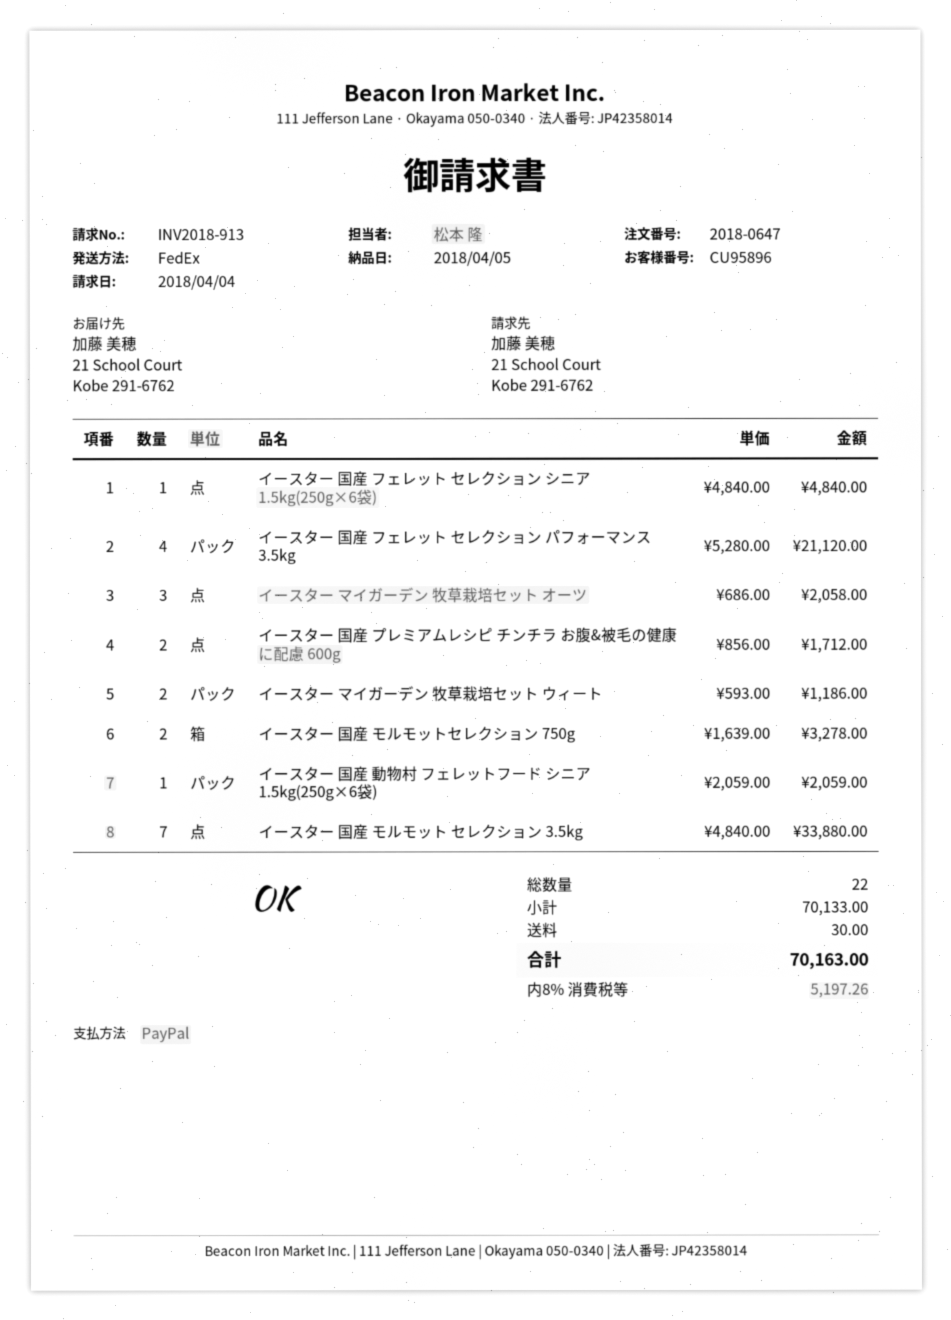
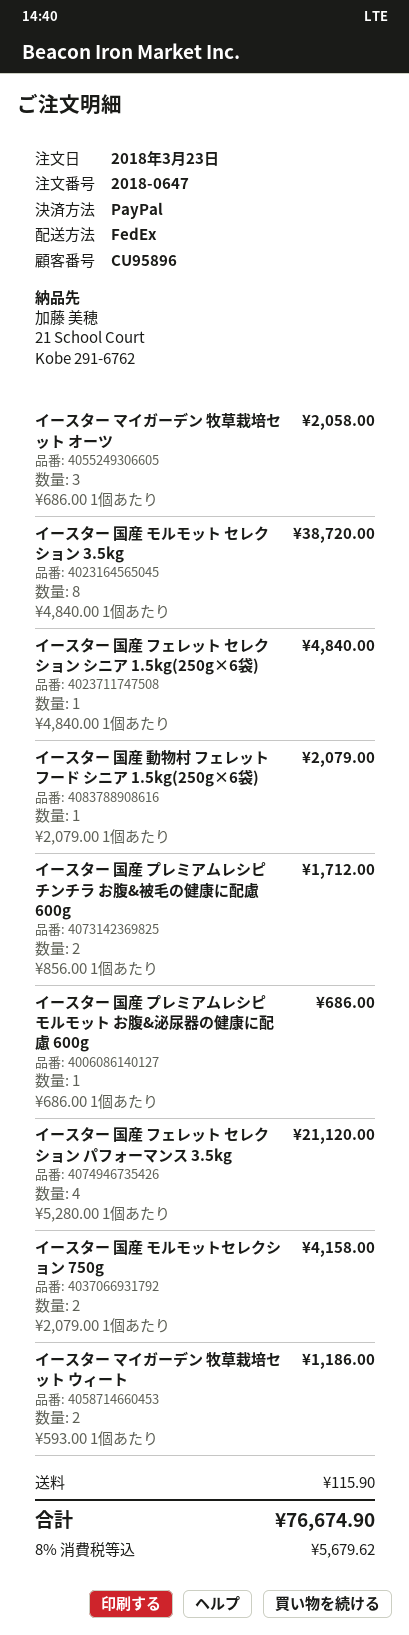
イースター 国産 モルモットセレクション 750g: 2 x 1639.00 = 3278.00 -> 2 x 2079.00 = 4158.00
イースター 国産 動物村 フェレットフード シニア 1.5kg(250g×6袋): 1 x 2059.00 = 2059.00 -> 1 x 2079.00 = 2079.00
イースター 国産 モルモット セレクション 3.5kg: 7 x 4840.00 = 33880.00 -> 8 x 4840.00 = 38720.00
イースター 国産 プレミアムレシピ モルモット お腹&泌尿器の健康に配慮 600g: none -> 1 x 686.00 = 686.00
shipping: 30.00 -> 115.90
tax: 8% = 5197.26 -> 8% = 5679.62
total: 70163.00 -> 76674.90

